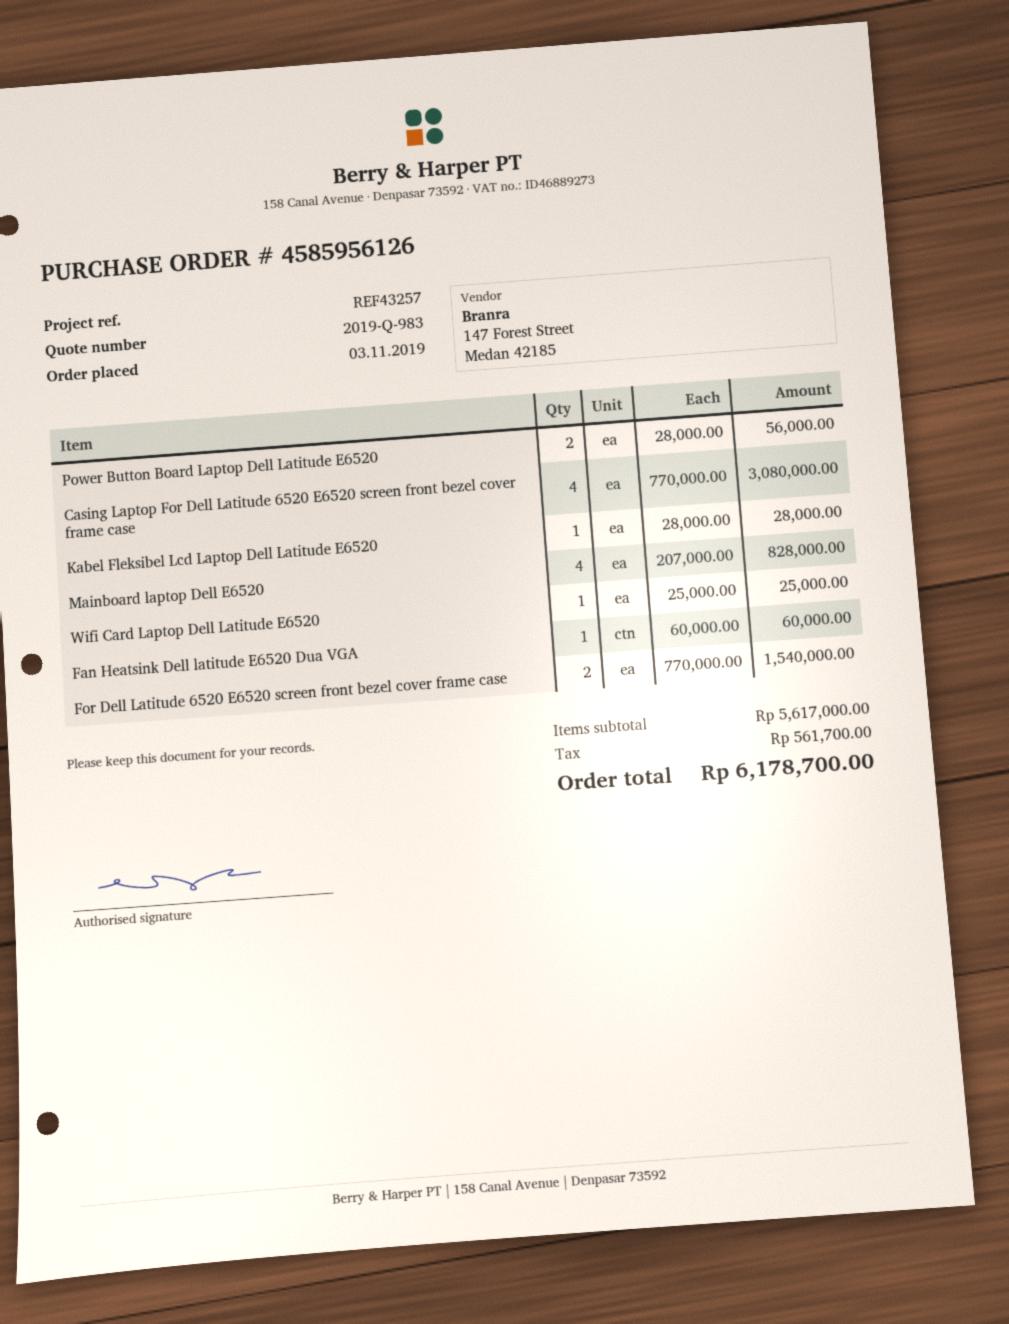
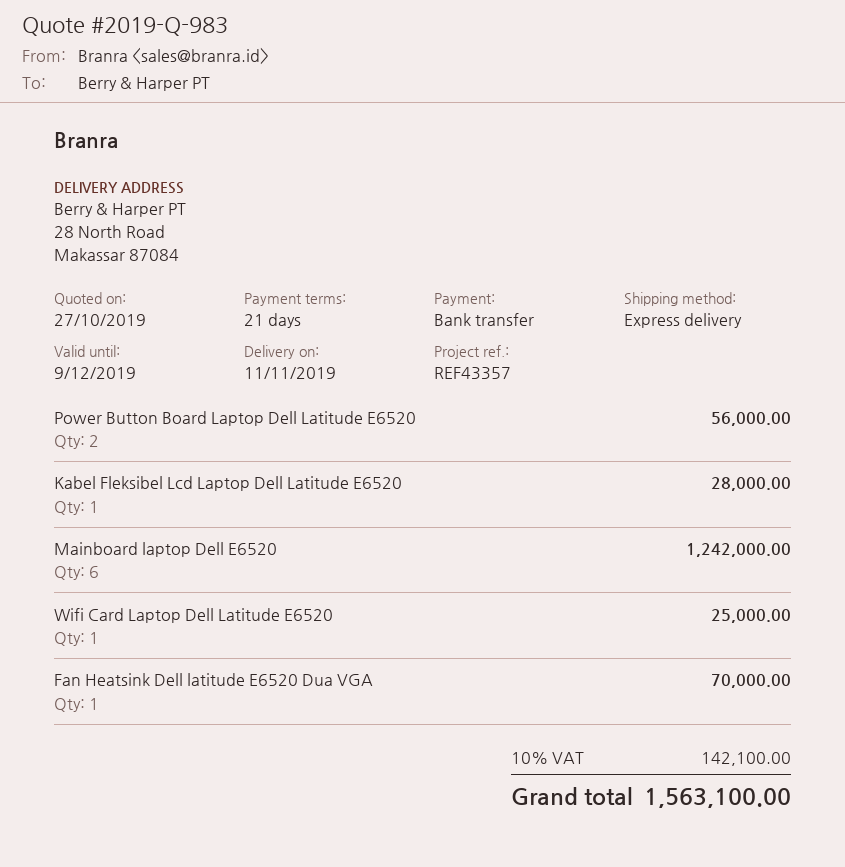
reference: REF43257 -> REF43357
Casing Laptop For Dell Latitude 6520 E6520 screen front bezel cover frame case: 4 for 3080000.00 -> none
Mainboard laptop Dell E6520: 4 for 828000.00 -> 6 for 1242000.00
Fan Heatsink Dell latitude E6520 Dua VGA: 1 for 60000.00 -> 1 for 70000.00
For Dell Latitude 6520 E6520 screen front bezel cover frame case: 2 for 1540000.00 -> none
tax: 561700.00 -> 142100.00
total: 6178700.00 -> 1563100.00

